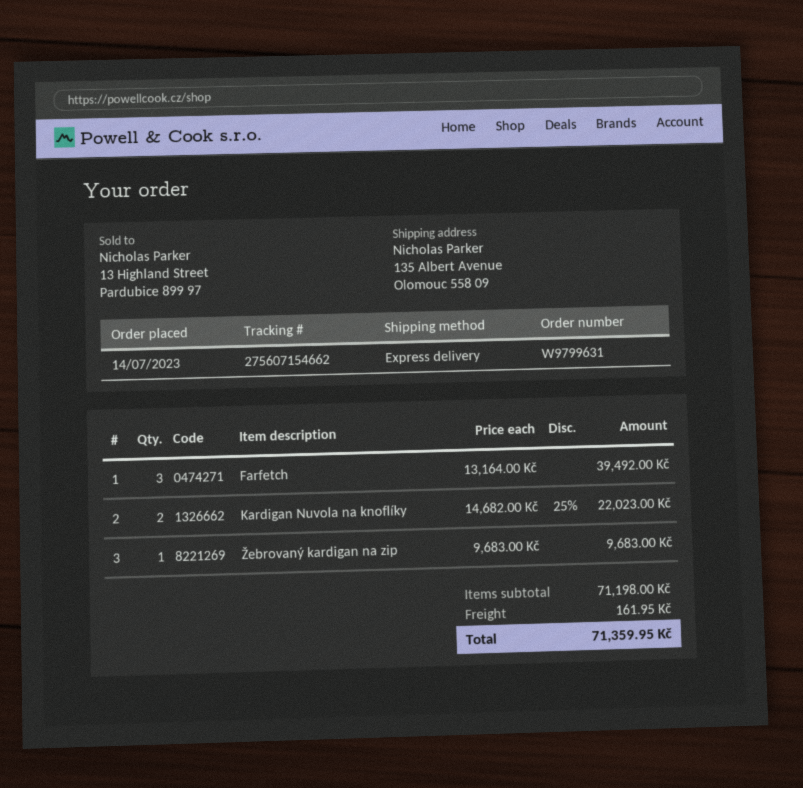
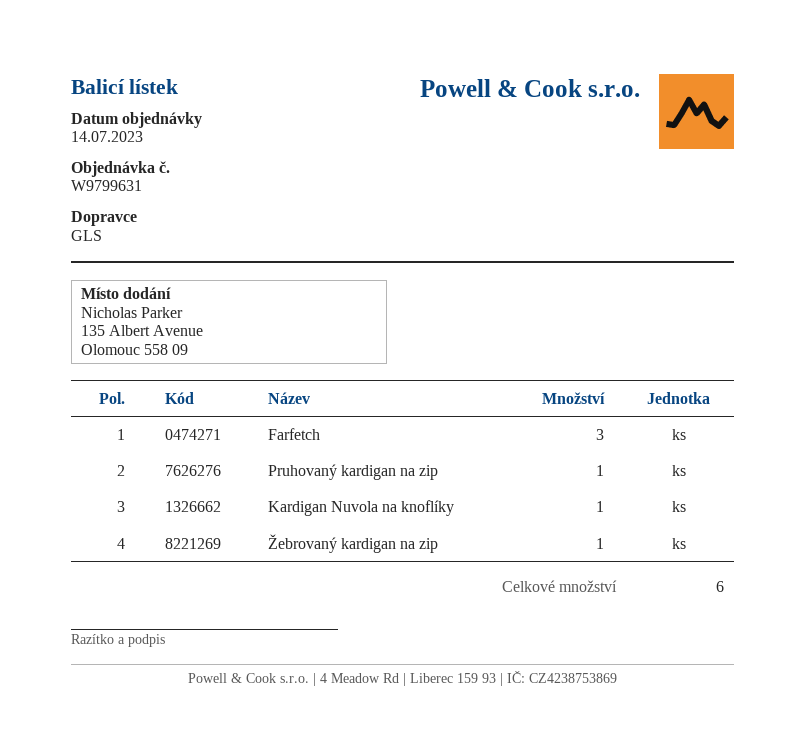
shipping method: express -> GLS
Kardigan Nuvola na knoflíky: 2 -> 1
Pruhovaný kardigan na zip: none -> 1

